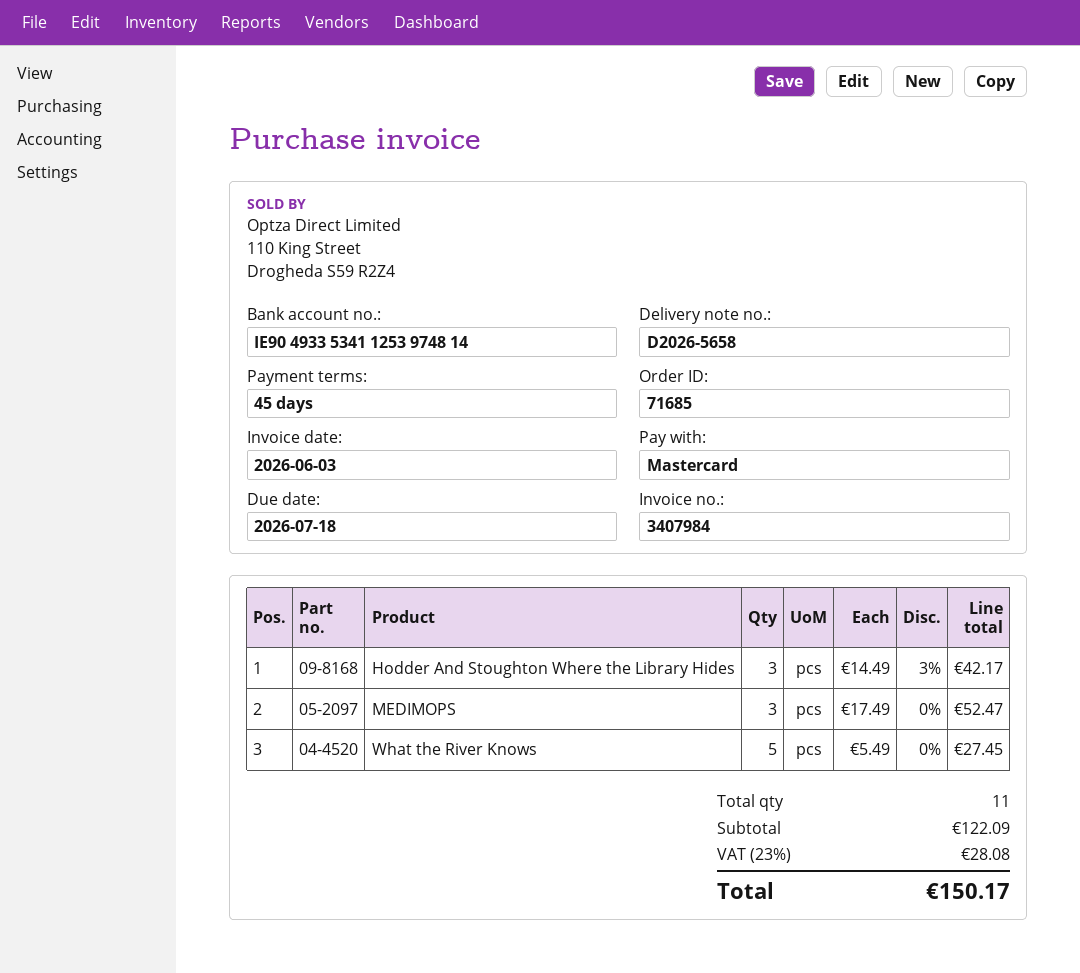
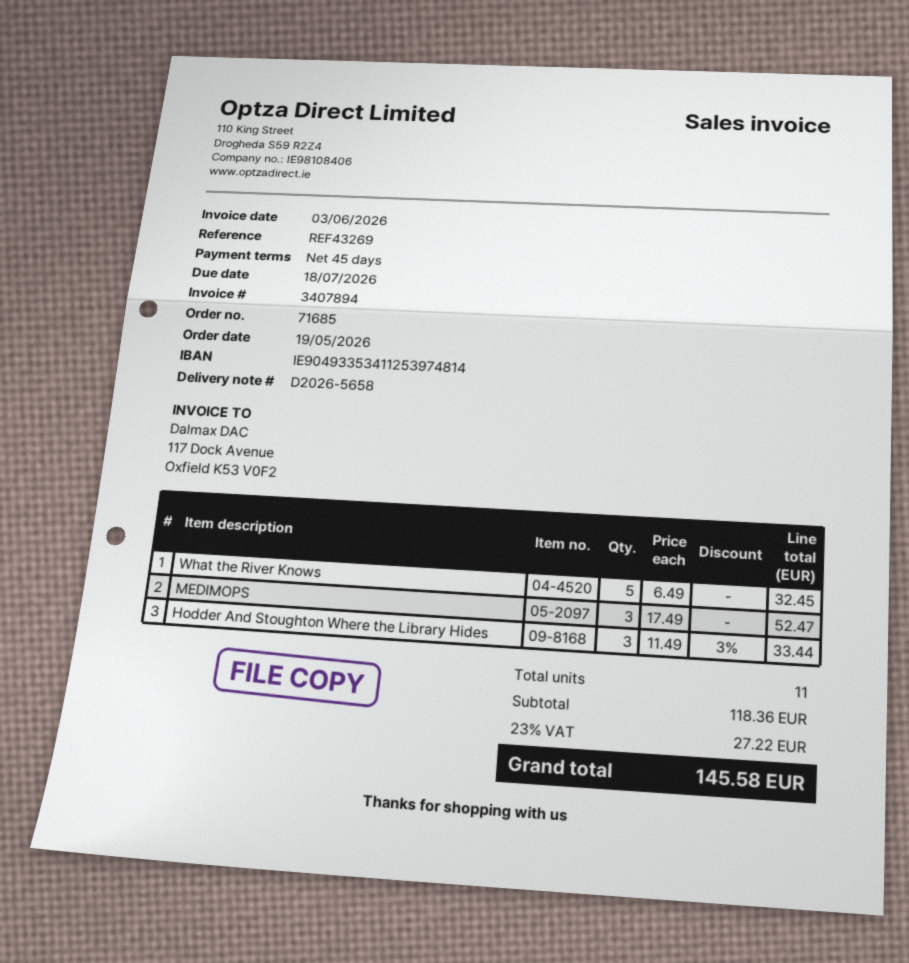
invoice number: 3407984 -> 3407894
Hodder And Stoughton Where the Library Hides: 3 x 14.49 - 3% = 42.17 -> 3 x 11.49 - 3% = 33.44
What the River Knows: 5 x 5.49 = 27.45 -> 5 x 6.49 = 32.45
subtotal: 122.09 -> 118.36
tax: 23% = 28.08 -> 23% = 27.22
total: 150.17 -> 145.58

